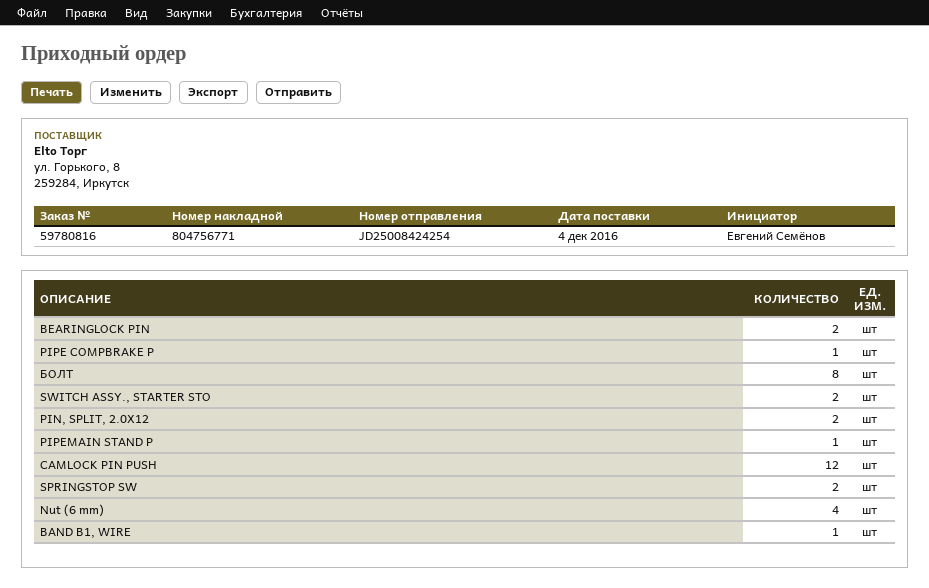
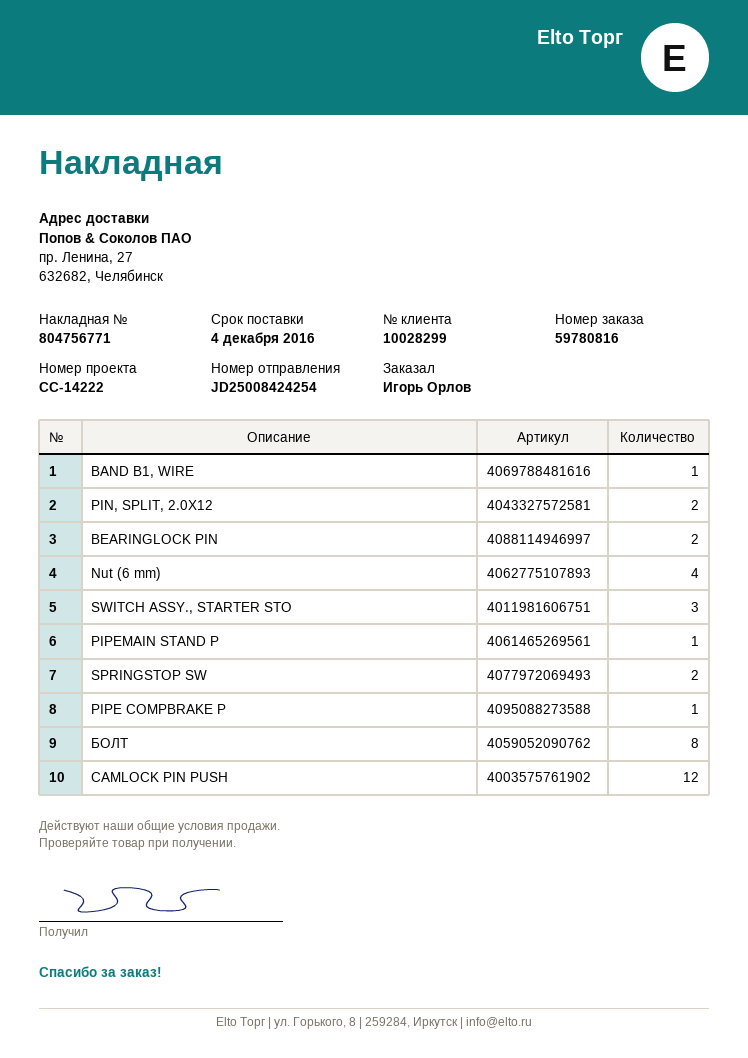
ordered by: Евгений Семёнов -> Игорь Орлов
SWITCH ASSY., STARTER STO: 2 -> 3

